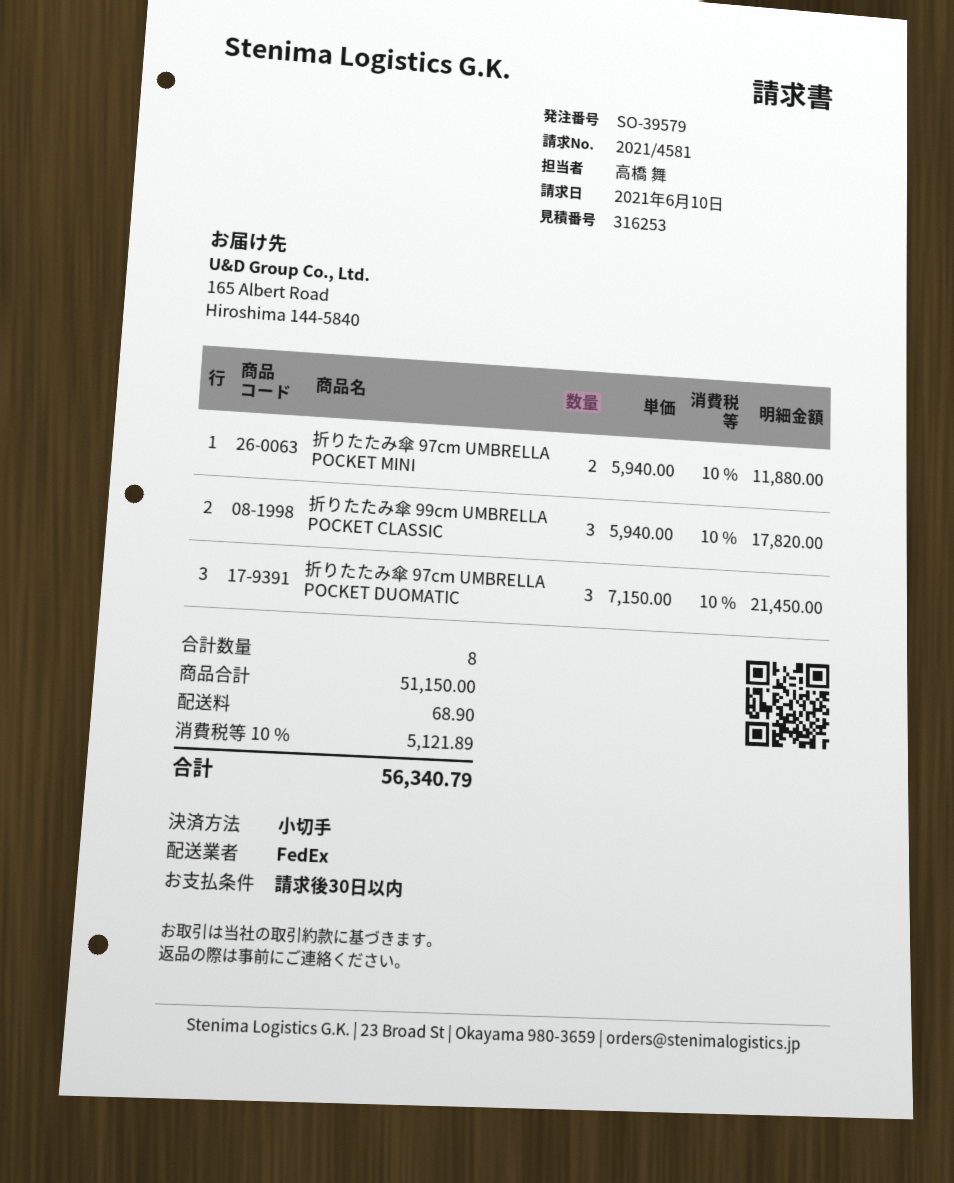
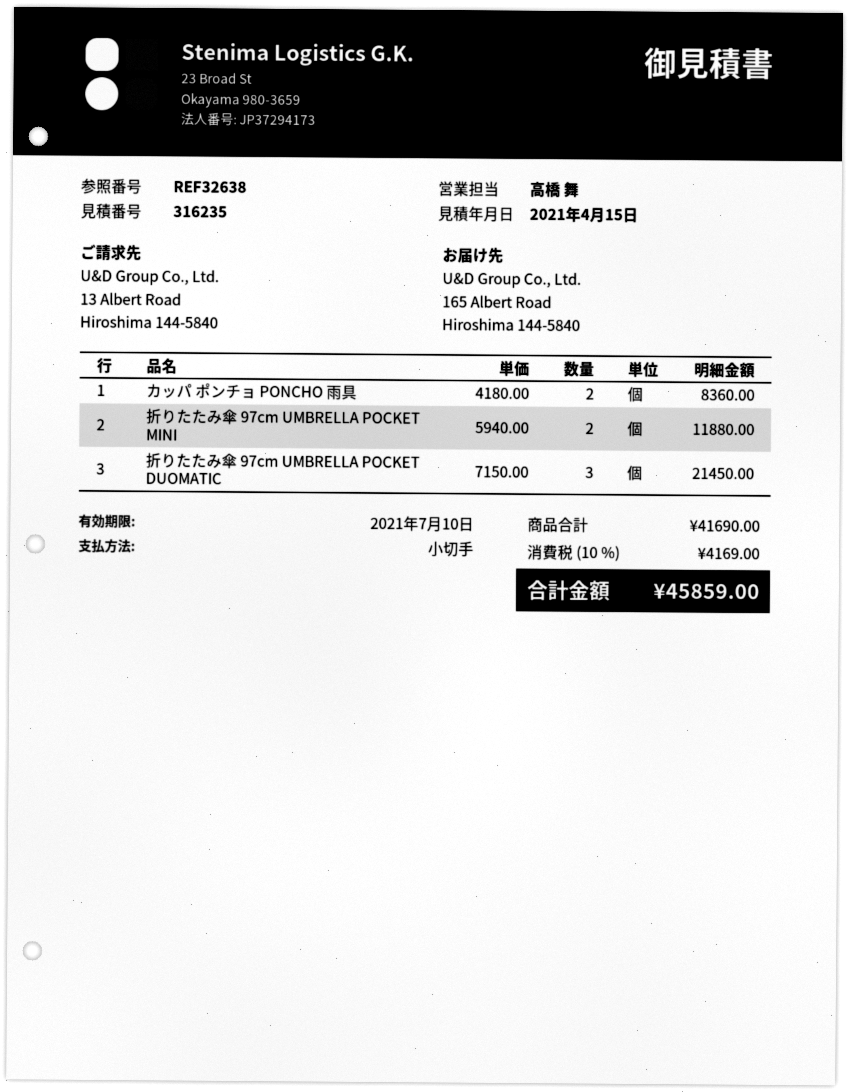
quote number: 316253 -> 316235
折りたたみ傘 99cm UMBRELLA POCKET CLASSIC: 3 x 5940.00 = 17820.00 -> none
カッパ ポンチョ PONCHO 雨具: none -> 2 x 4180.00 = 8360.00
subtotal: 51150.00 -> 41690.00
shipping: 68.90 -> none
tax: 10% = 5121.89 -> 10% = 4169.00
total: 56340.79 -> 45859.00

